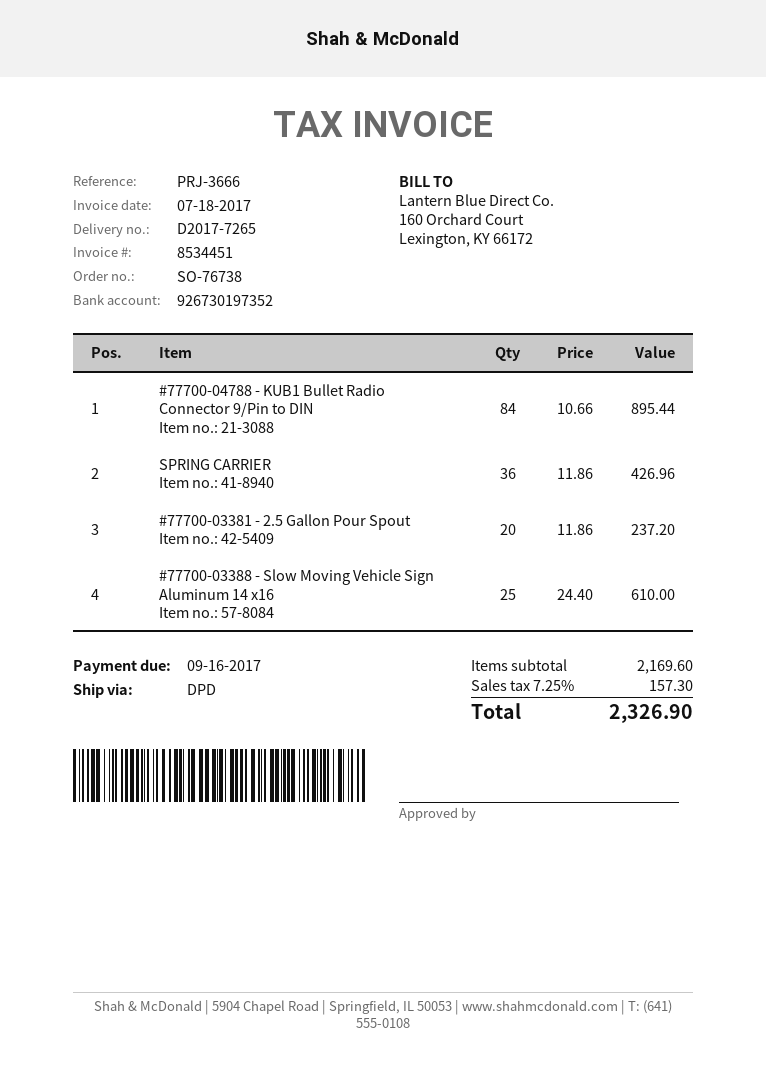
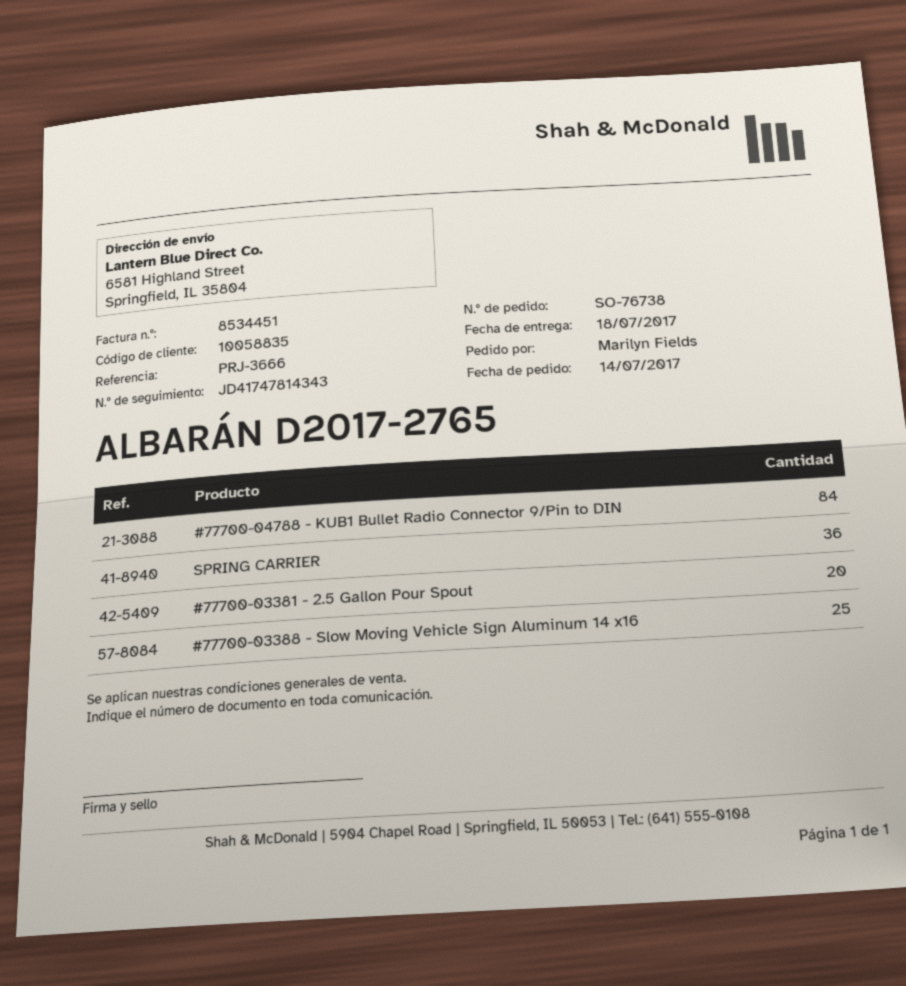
delivery note number: D2017-7265 -> D2017-2765

